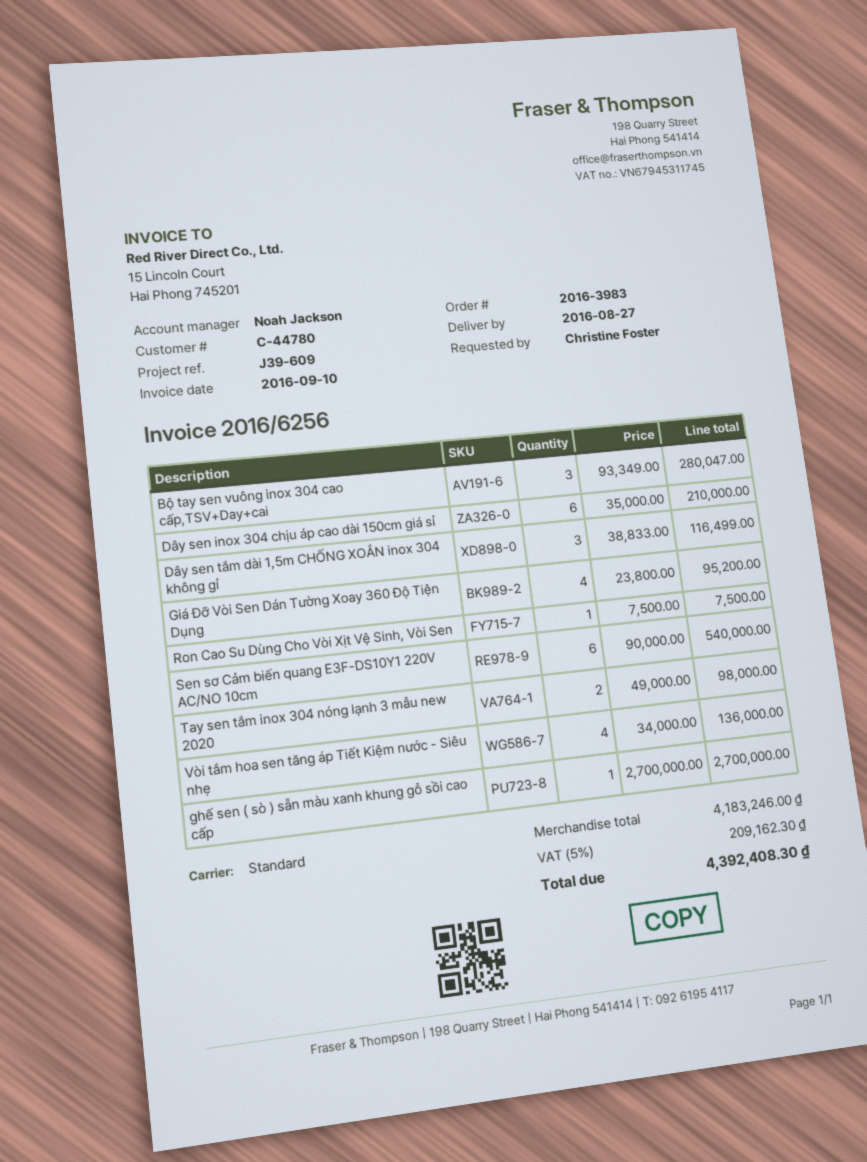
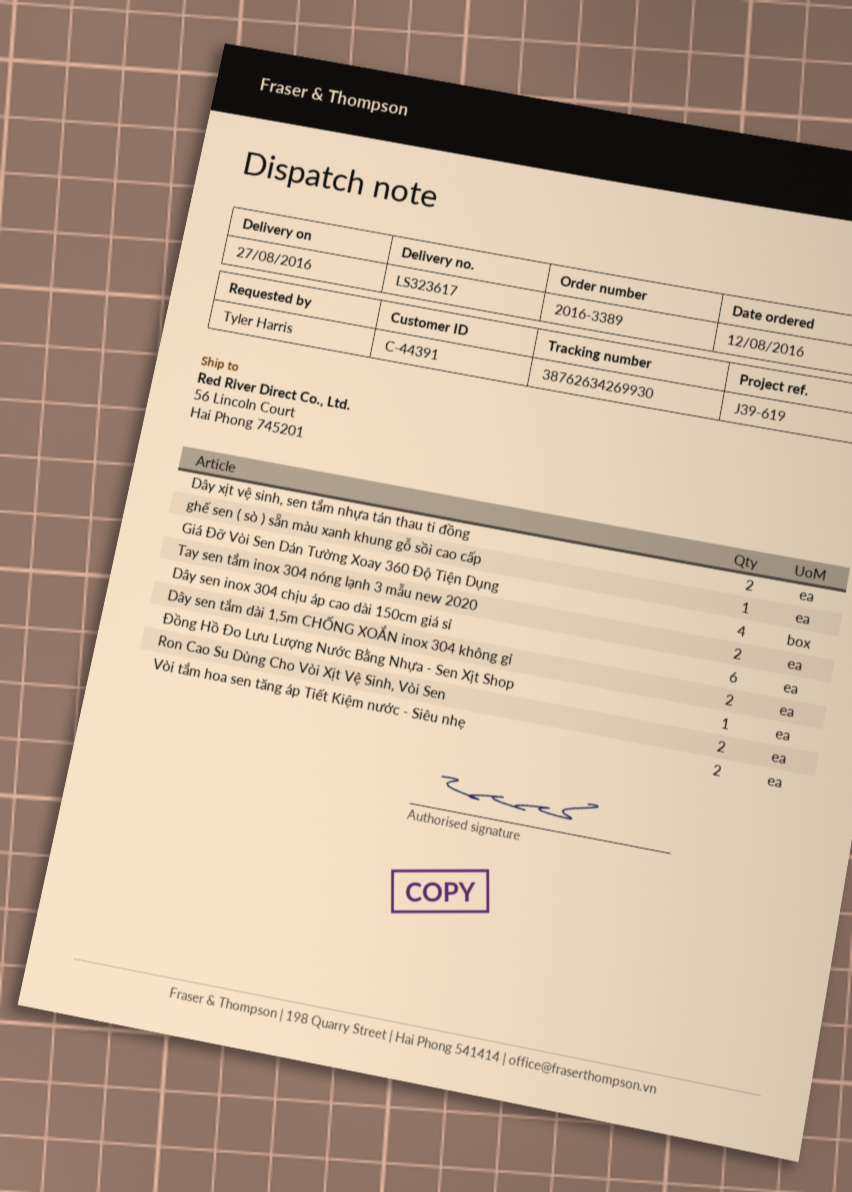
order number: 2016-3983 -> 2016-3389
customer number: C-44780 -> C-44391
reference: J39-609 -> J39-619
ordered by: Christine Foster -> Tyler Harris
Bộ tay sen vuông inox 304 cao cấp,TSV+Day+cai: 3 -> none
Dây sen tắm dài 1,5m CHỐNG XOẮN inox 304 không gỉ: 3 -> 2
Ron Cao Su Dùng Cho Vòi Xịt Vệ Sinh, Vòi Sen: 1 -> 2
Sen sơ Cảm biến quang E3F-DS10Y1 220V AC/NO 10cm: 6 -> none
Vòi tắm hoa sen tăng áp Tiết Kiệm nước - Siêu nhẹ: 4 -> 2
Dây xịt vệ sinh, sen tắm nhựa tán thau ti đồng: none -> 2
Đồng Hồ Đo Lưu Lượng Nước Bằng Nhựa - Sen Xịt Shop: none -> 1

